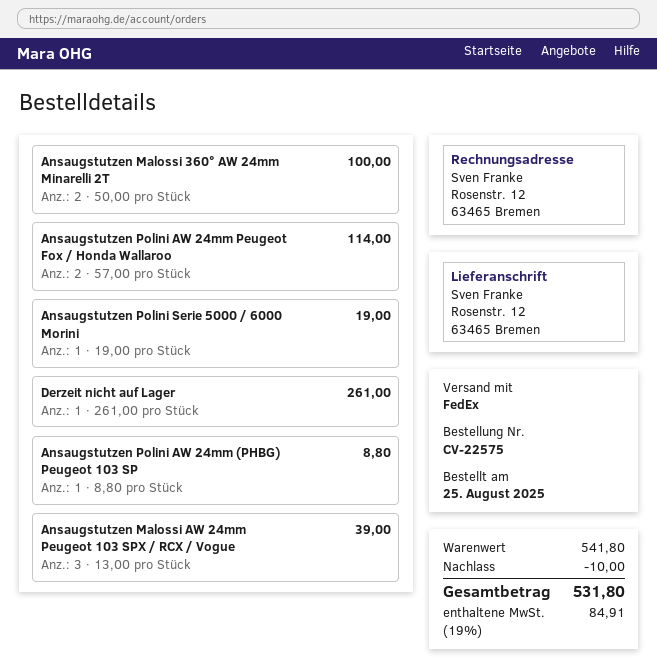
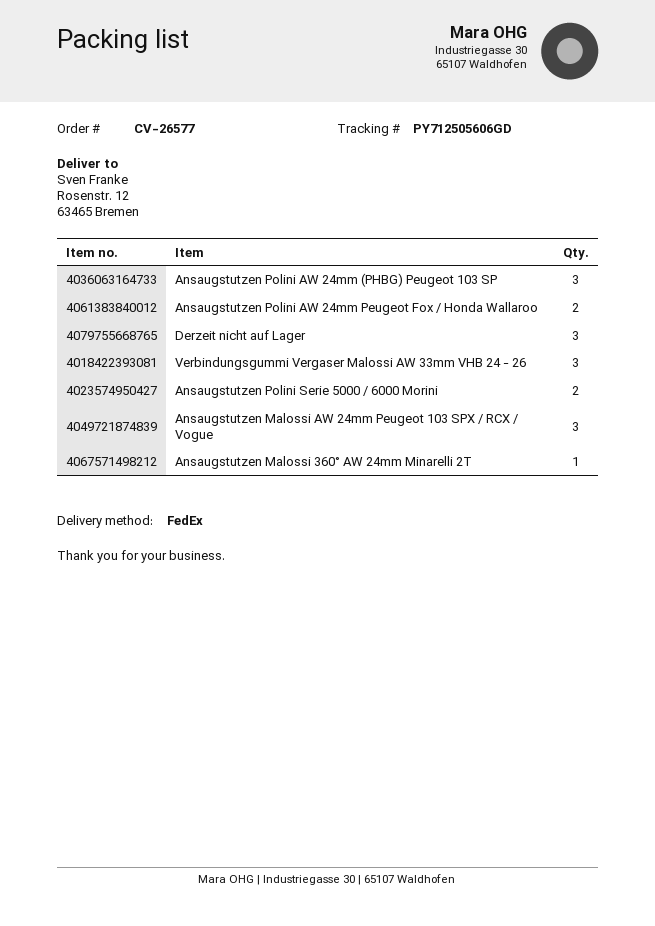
order number: CV-22575 -> CV-26577
Ansaugstutzen Malossi 360° AW 24mm Minarelli 2T: 2 -> 1
Ansaugstutzen Polini Serie 5000 / 6000 Morini: 1 -> 2
Derzeit nicht auf Lager: 1 -> 3
Ansaugstutzen Polini AW 24mm (PHBG) Peugeot 103 SP: 1 -> 3
Verbindungsgummi Vergaser Malossi AW 33mm VHB 24 - 26: none -> 3

